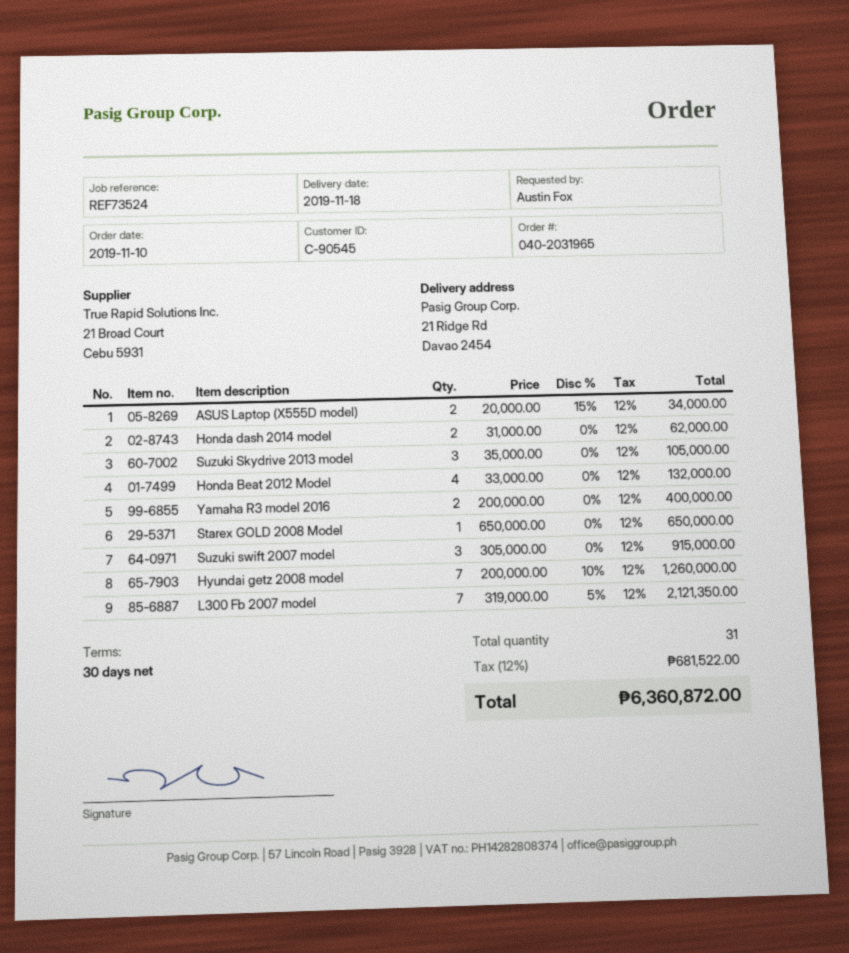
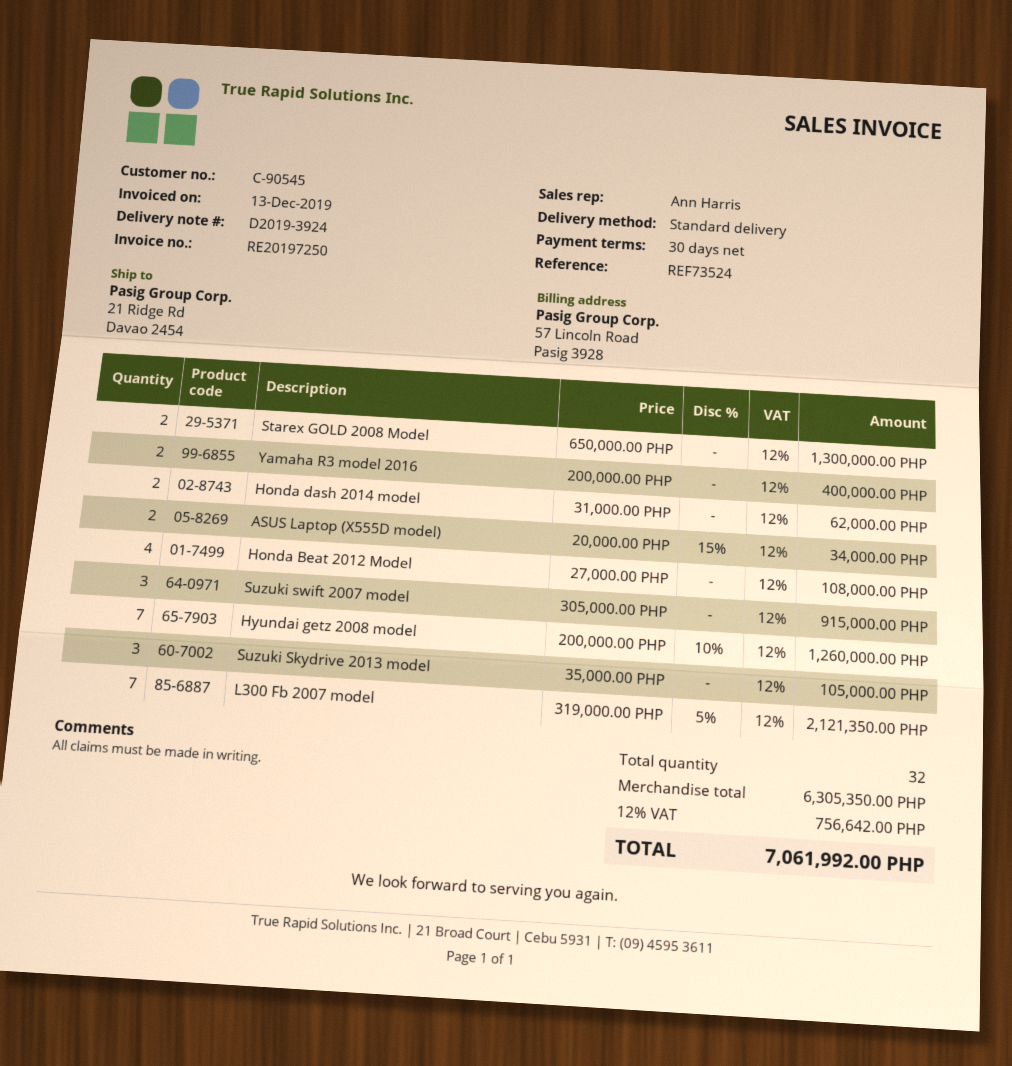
Honda Beat 2012 Model: 4 x 33000.00 = 132000.00 -> 4 x 27000.00 = 108000.00
Starex GOLD 2008 Model: 1 x 650000.00 = 650000.00 -> 2 x 650000.00 = 1300000.00
total quantity: 31 -> 32
tax: 12% = 681522.00 -> 12% = 756642.00
total: 6360872.00 -> 7061992.00

